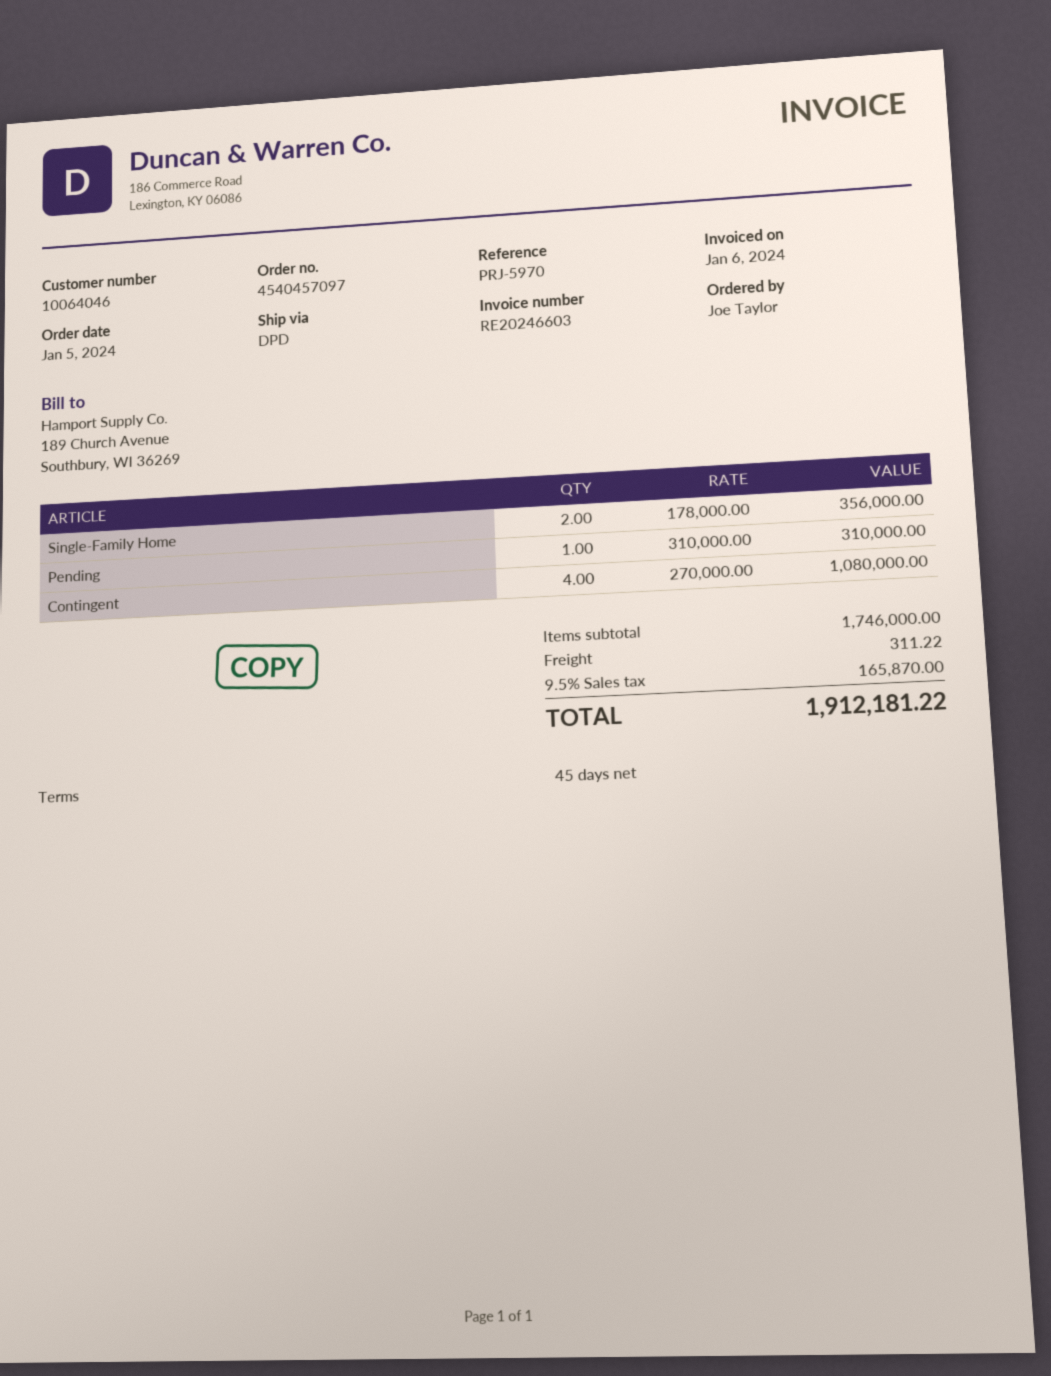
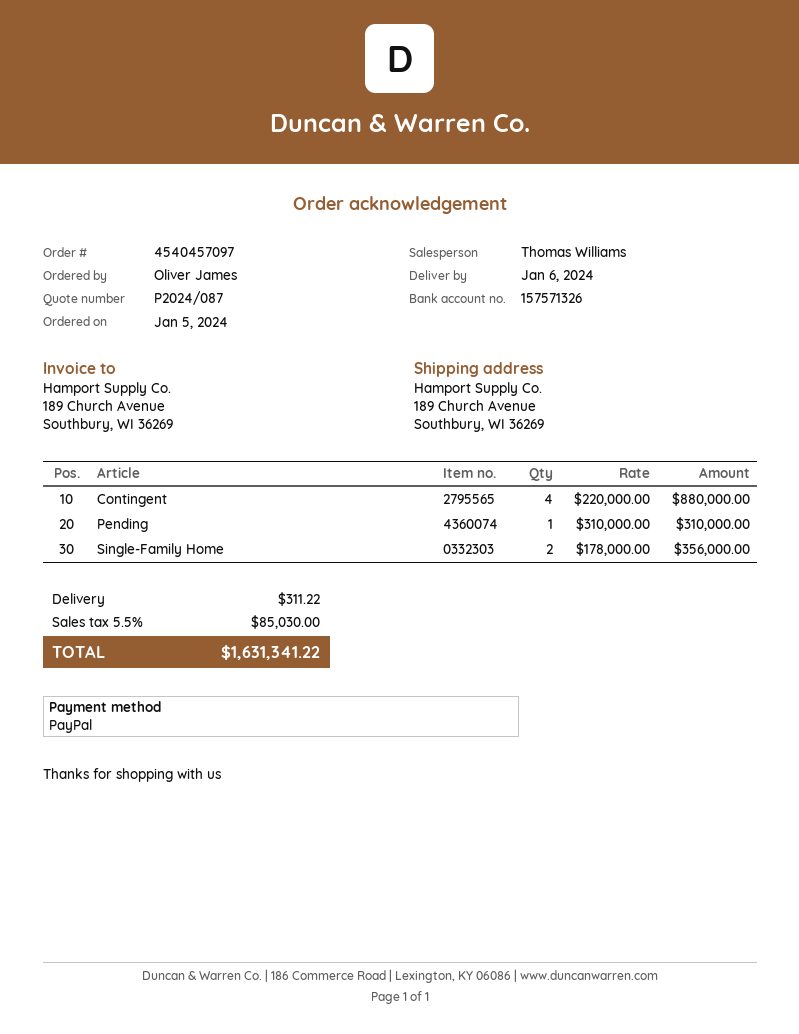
ordered by: Joe Taylor -> Oliver James
Contingent: 4 x 270000.00 = 1080000.00 -> 4 x 220000.00 = 880000.00
tax: 9.5% = 165870.00 -> 5.5% = 85030.00
total: 1912181.22 -> 1631341.22

